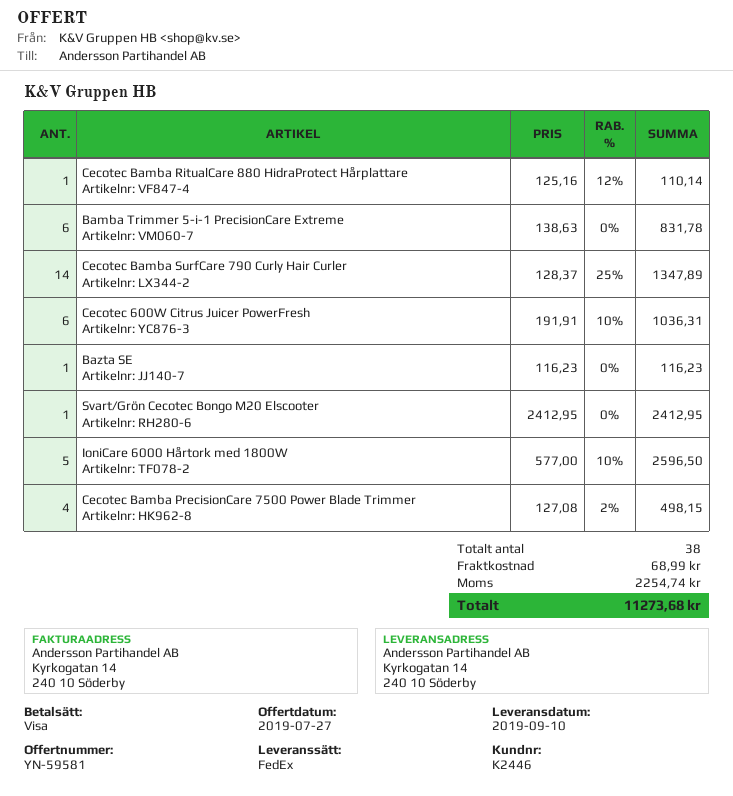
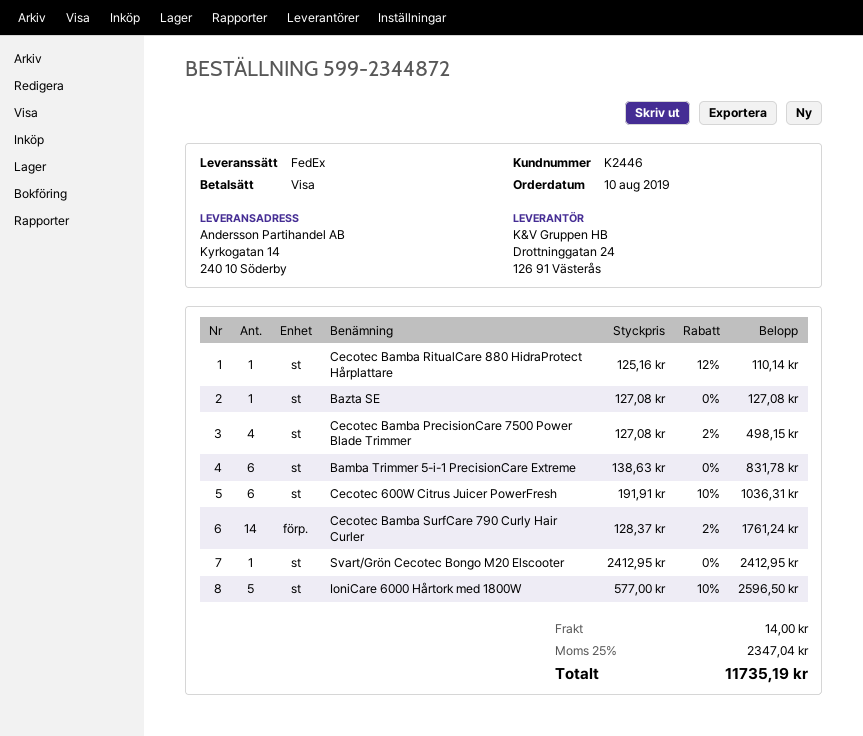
Cecotec Bamba SurfCare 790 Curly Hair Curler: 14 x 128.37 - 25% = 1347.89 -> 14 x 128.37 - 2% = 1761.24
Bazta SE: 1 x 116.23 = 116.23 -> 1 x 127.08 = 127.08
shipping: 68.99 -> 14.00
tax: 2254.74 -> 2347.04
total: 11273.68 -> 11735.19

